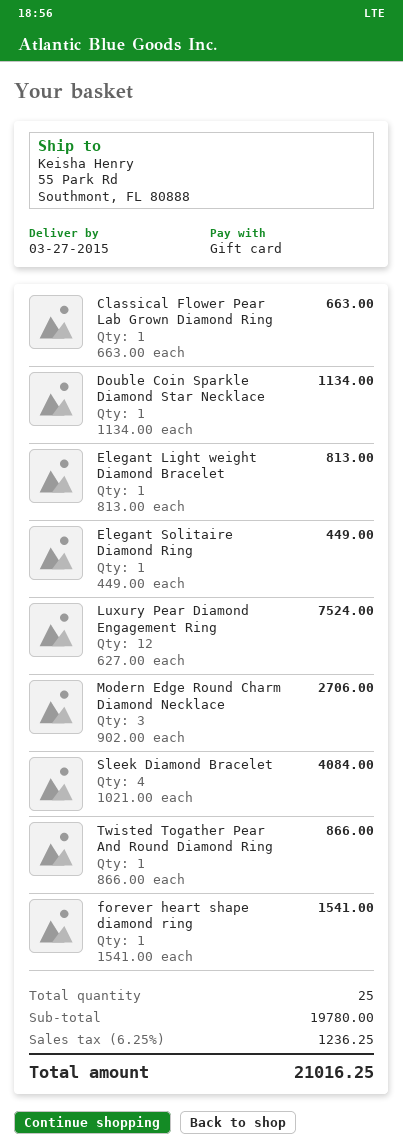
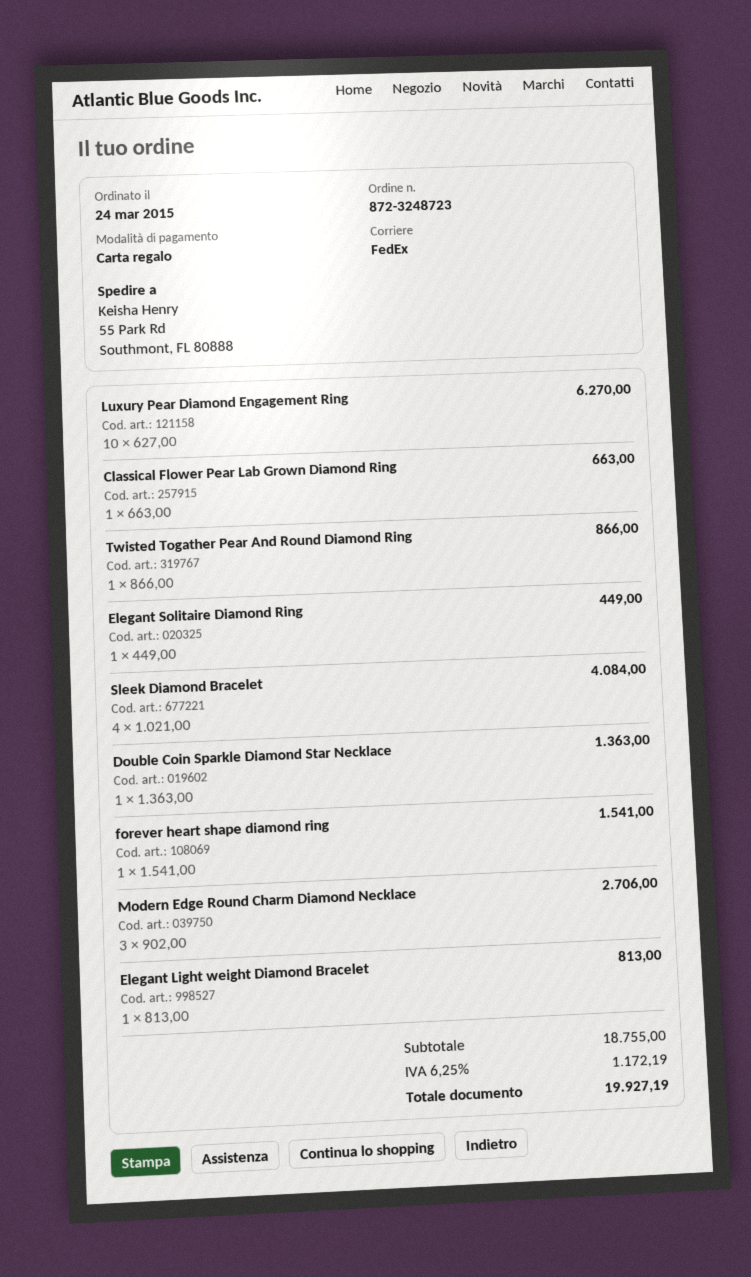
Double Coin Sparkle Diamond Star Necklace: 1 x 1134.00 = 1134.00 -> 1 x 1363.00 = 1363.00
Luxury Pear Diamond Engagement Ring: 12 x 627.00 = 7524.00 -> 10 x 627.00 = 6270.00
subtotal: 19780.00 -> 18755.00
tax: 6.25% = 1236.25 -> 6.25% = 1172.19
total: 21016.25 -> 19927.19

